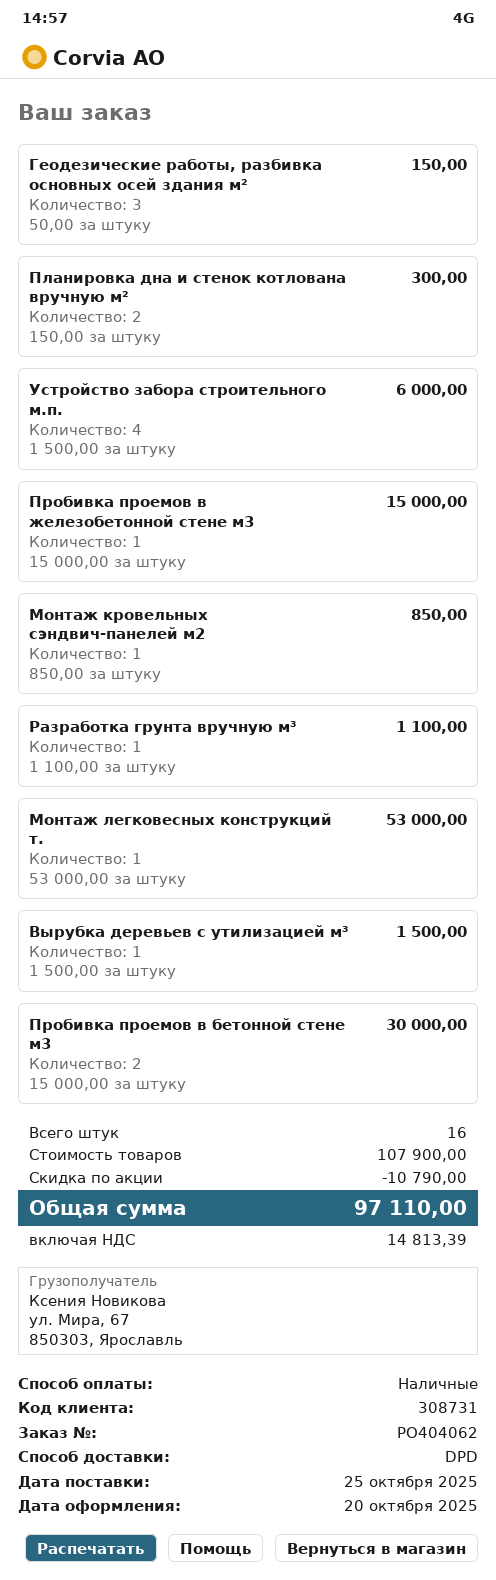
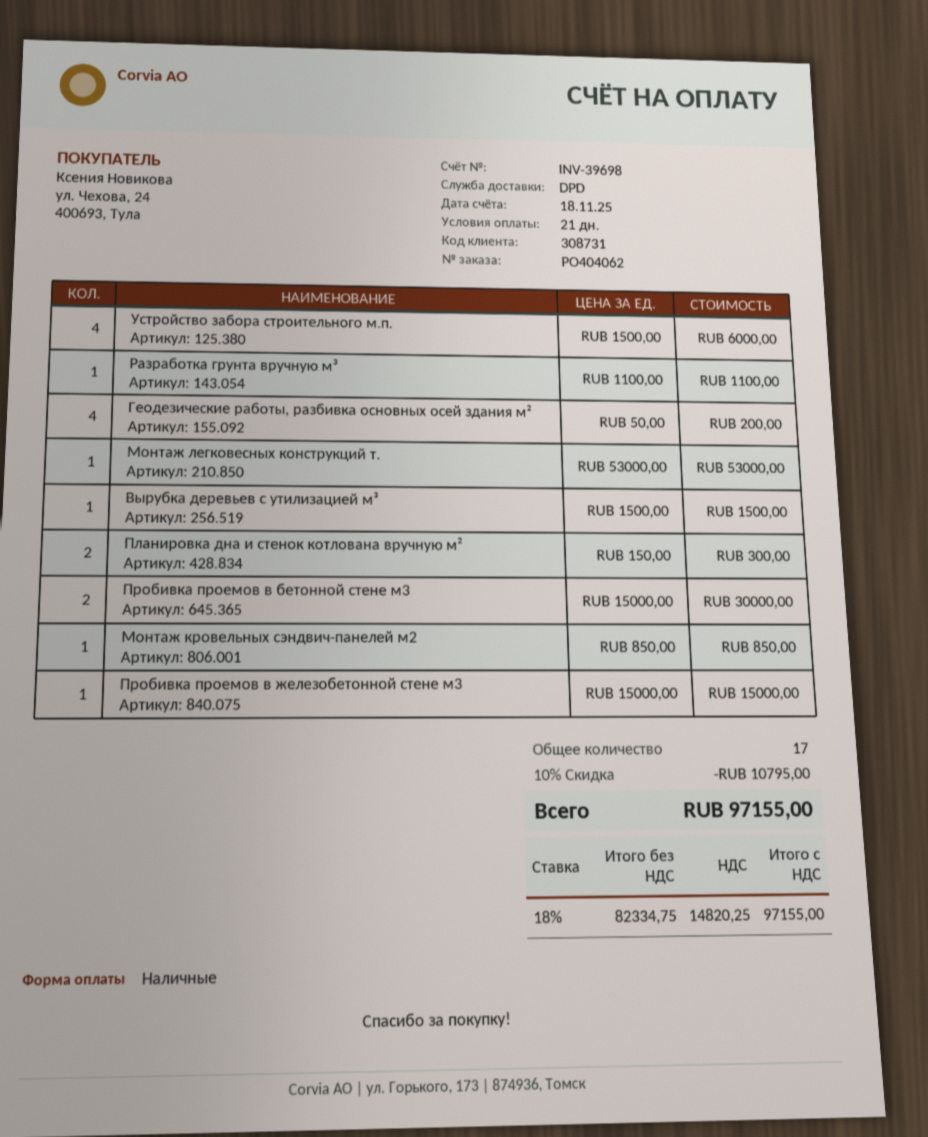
Геодезические работы, разбивка основных осей здания м²: 3 x 50.00 = 150.00 -> 4 x 50.00 = 200.00
total quantity: 16 -> 17
discount: 10790.00 -> 10795.00
tax: 14813.39 -> 14820.25
total: 97110.00 -> 97155.00

